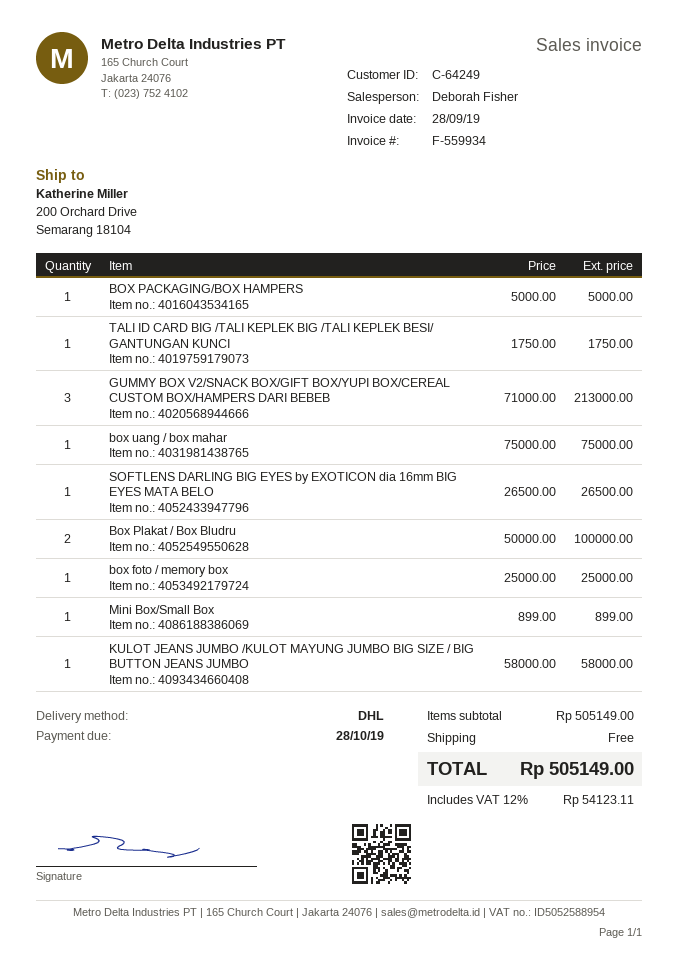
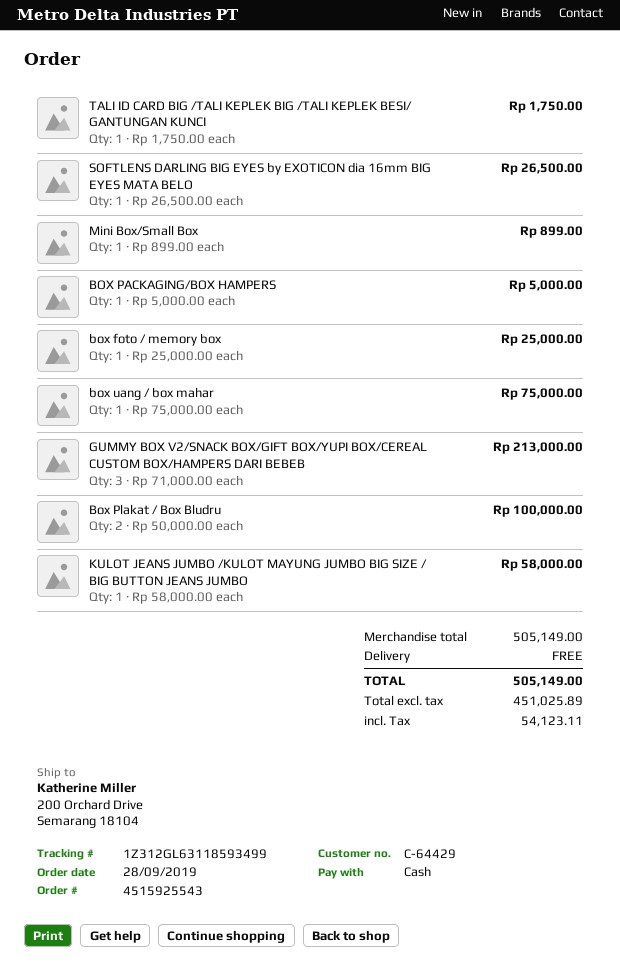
customer number: C-64249 -> C-64429

